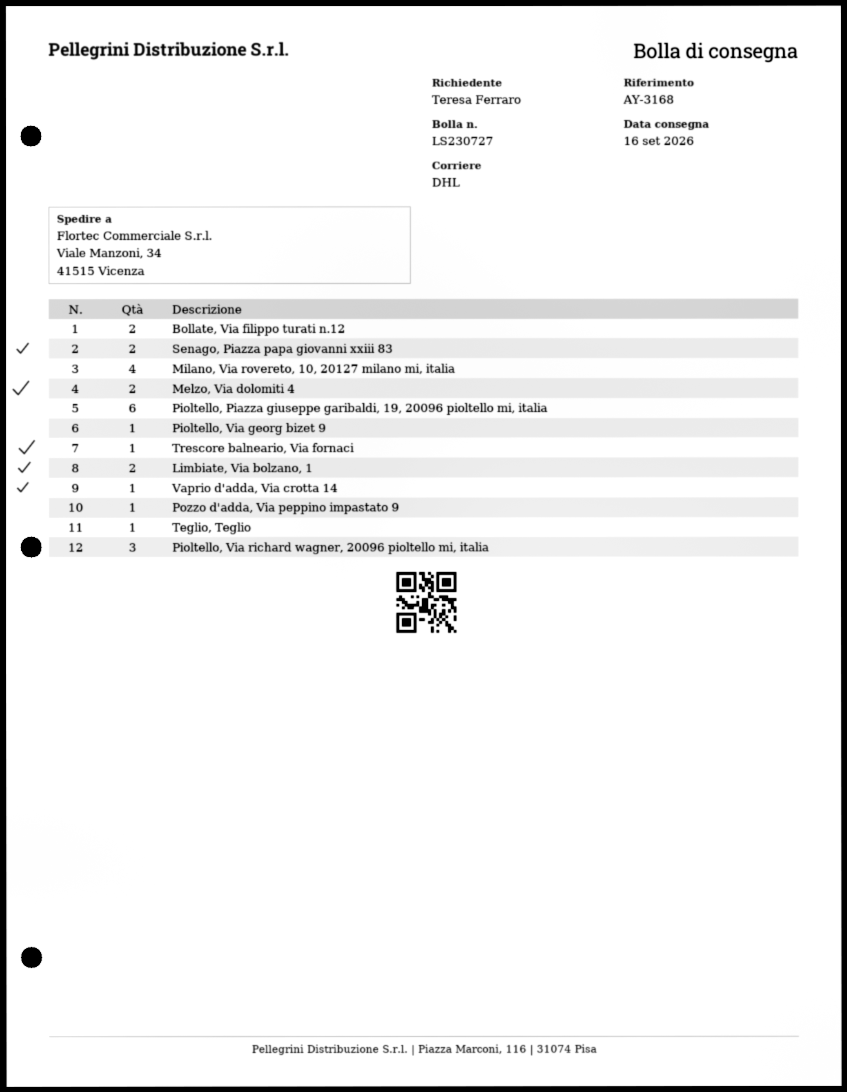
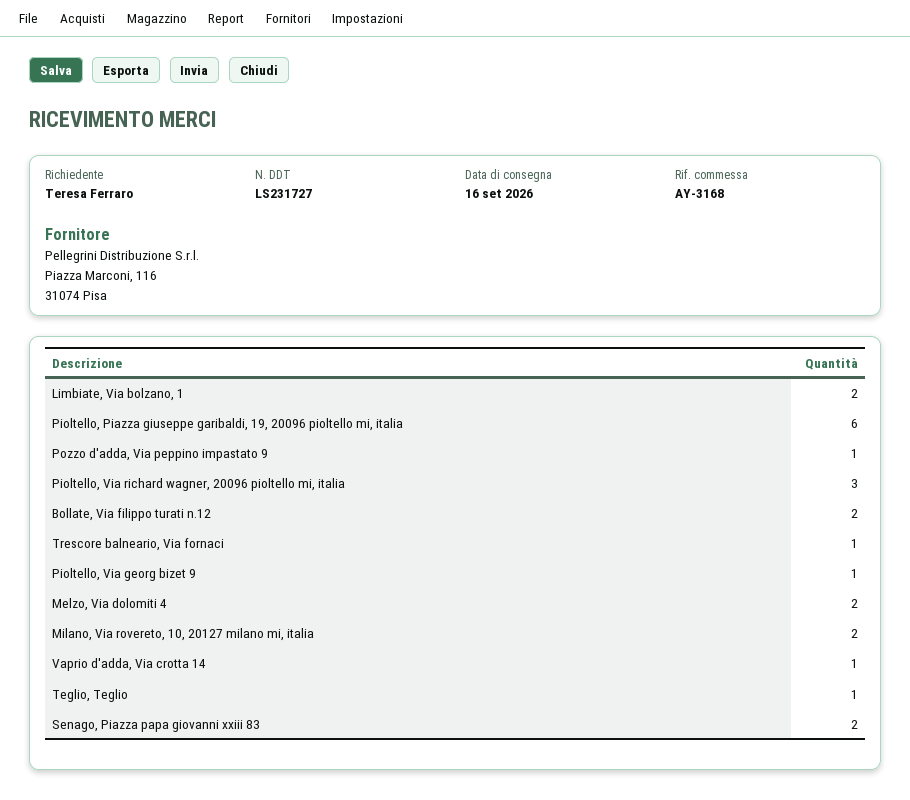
delivery note number: LS230727 -> LS231727
Milano, Via rovereto, 10, 20127 milano mi, italia: 4 -> 2

